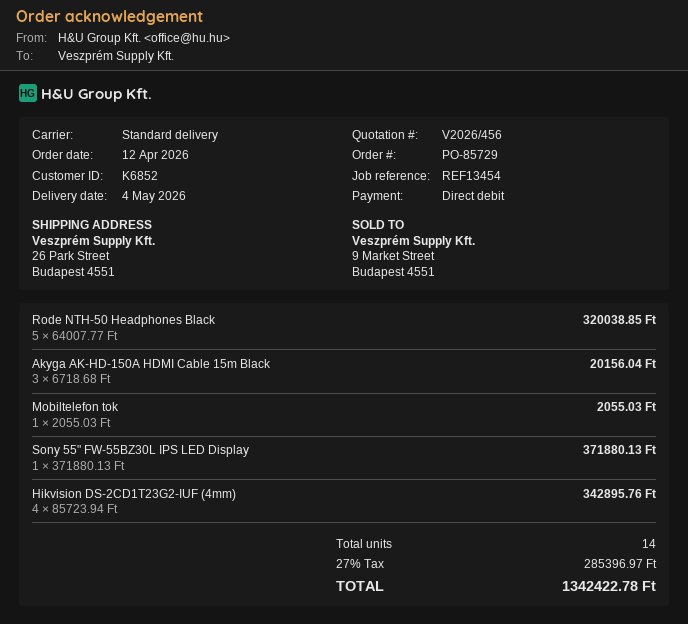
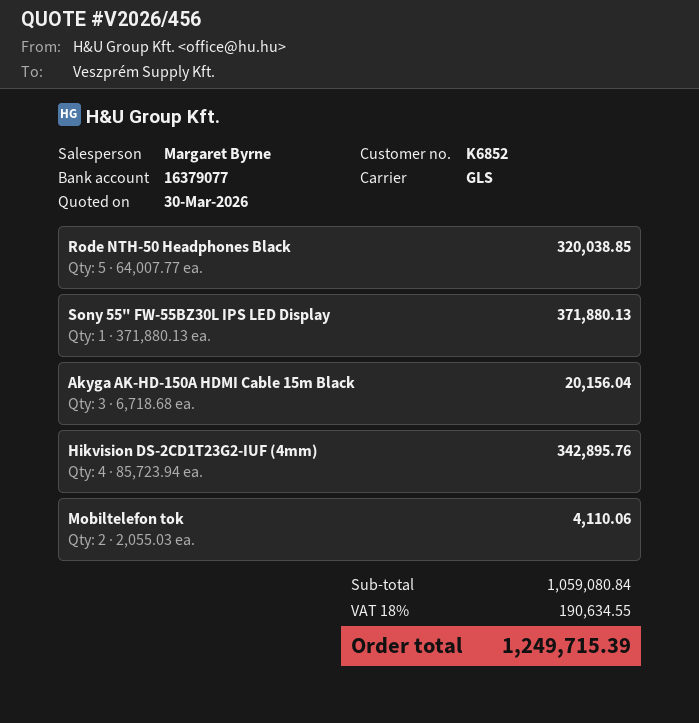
shipping method: standard -> GLS
Mobiltelefon tok: 1 x 2055.03 = 2055.03 -> 2 x 2055.03 = 4110.06
tax: 27% = 285396.97 -> 18% = 190634.55
total: 1342422.78 -> 1249715.39

